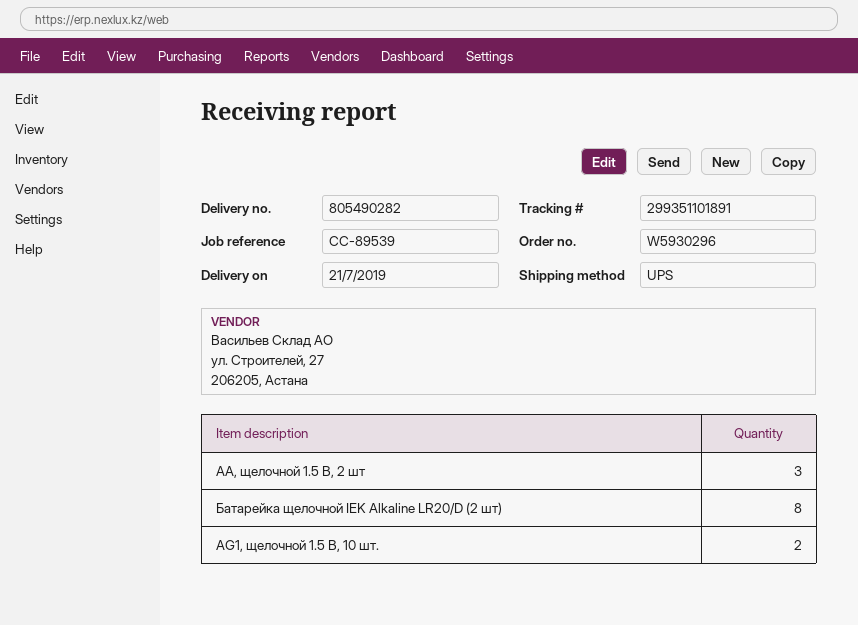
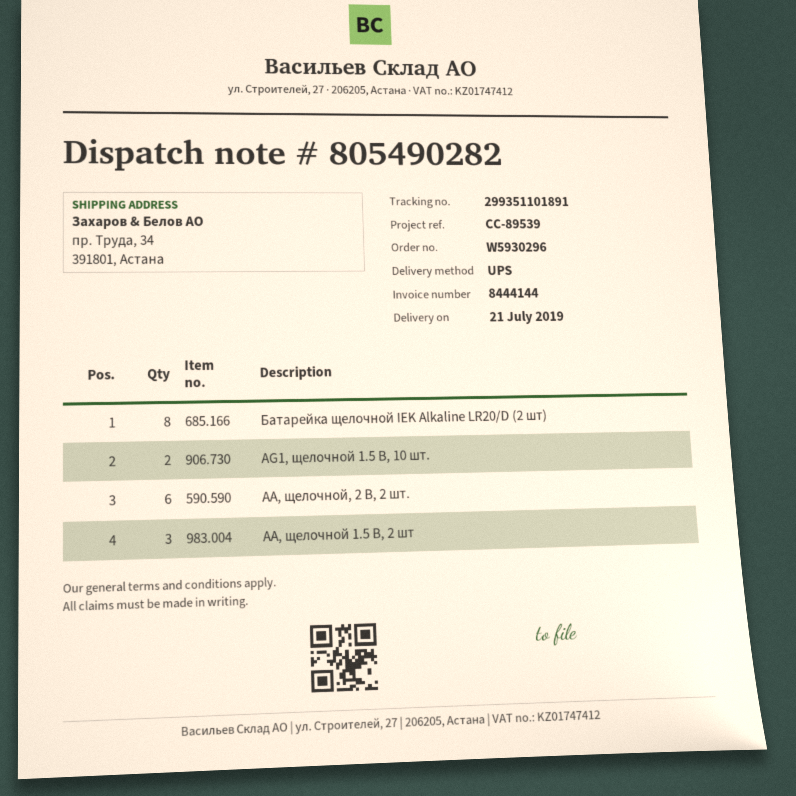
AA, щелочной, 2 В, 2 шт.: none -> 6

